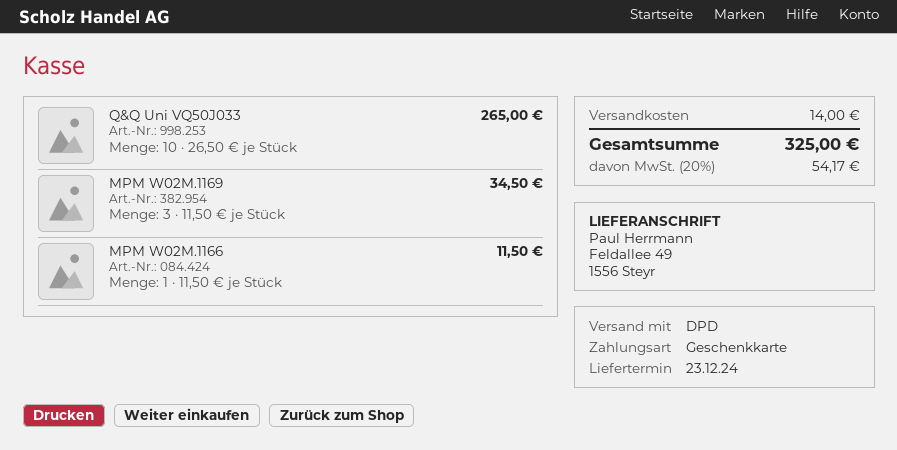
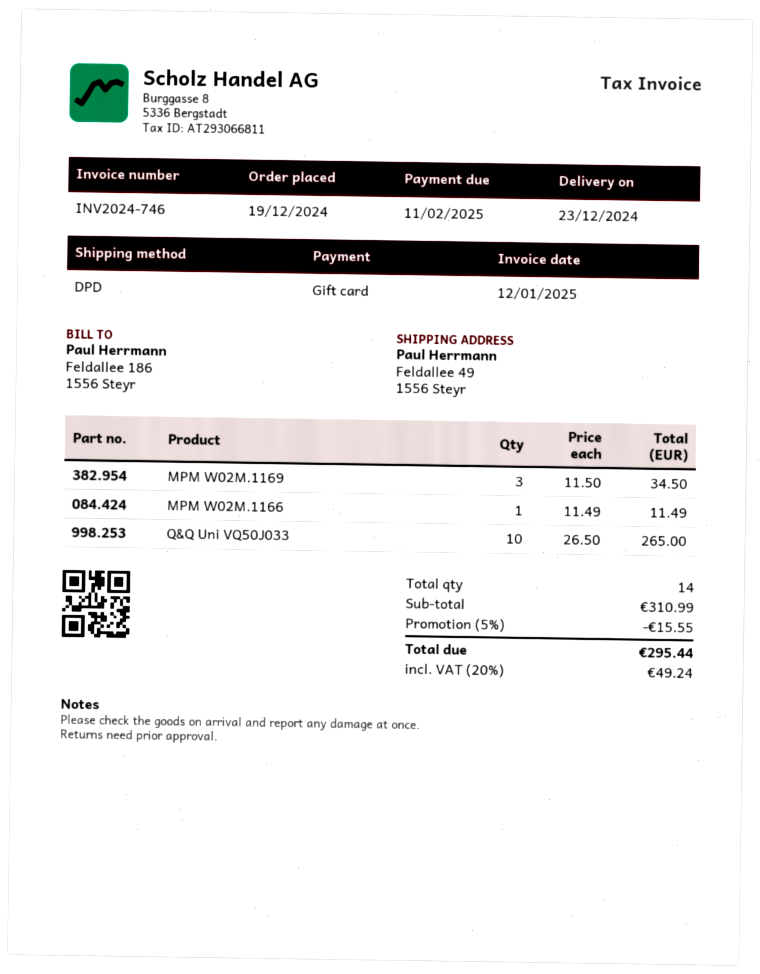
MPM W02M.1166: 1 x 11.50 = 11.50 -> 1 x 11.49 = 11.49
discount: none -> 5% = 15.55
shipping: 14.00 -> none
tax: 20% = 54.17 -> 20% = 49.24
total: 325.00 -> 295.44

